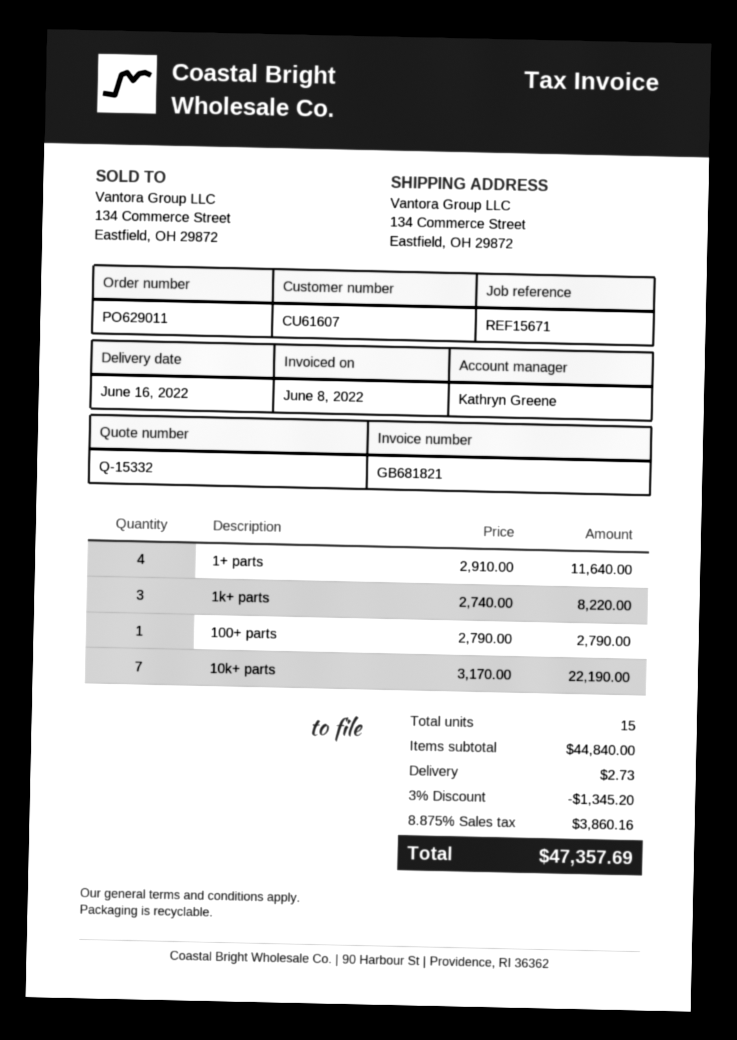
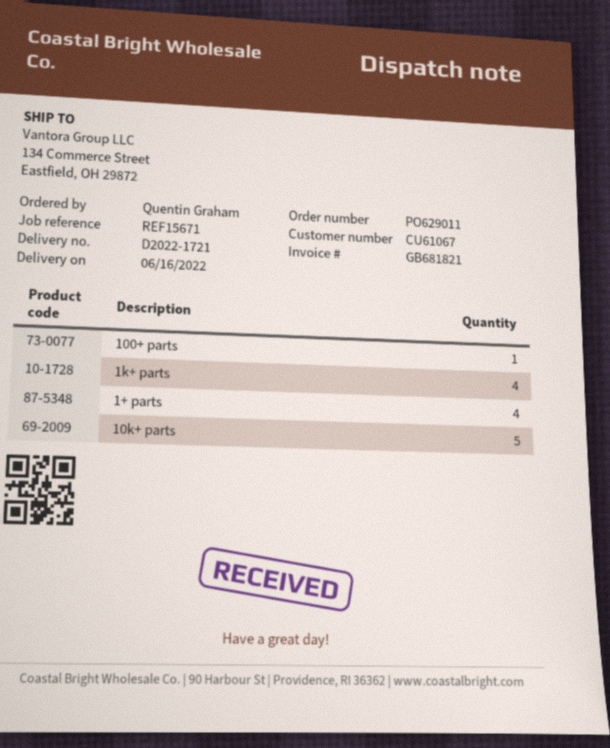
customer number: CU61607 -> CU61067
1k+ parts: 3 -> 4
10k+ parts: 7 -> 5

